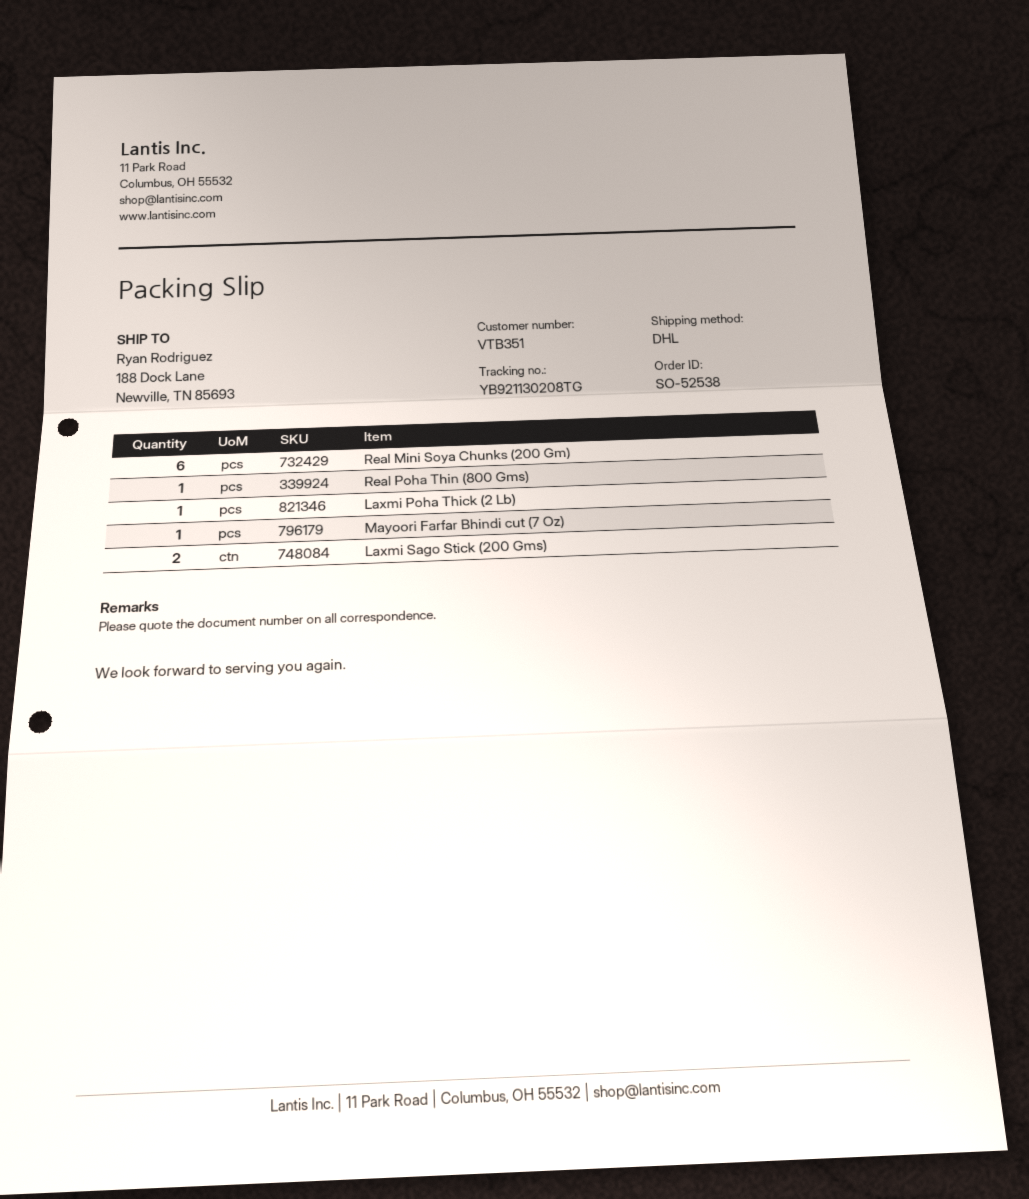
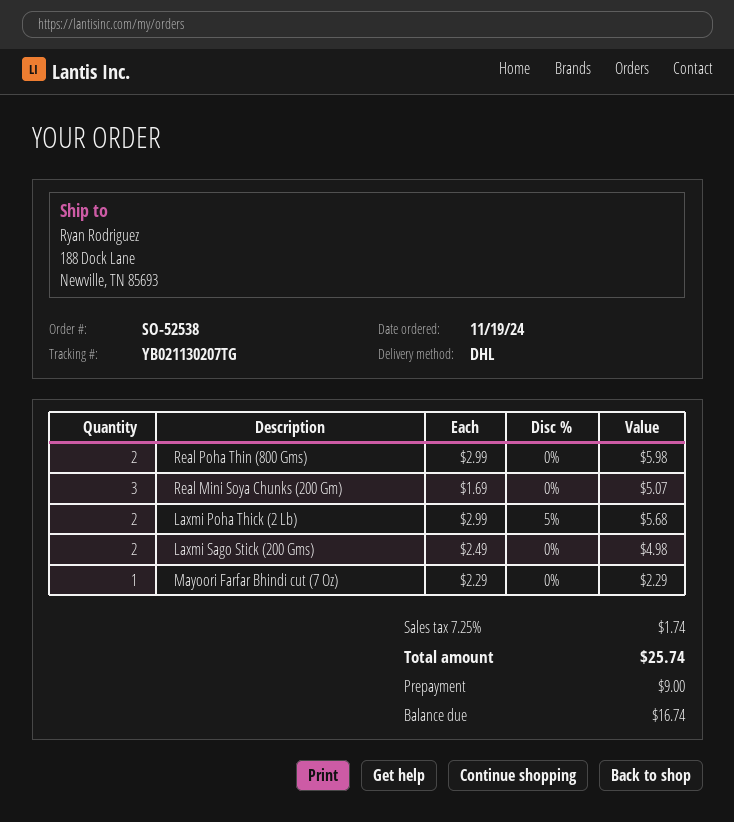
tracking number: YB921130208TG -> YB021130207TG
Real Mini Soya Chunks (200 Gm): 6 -> 3
Real Poha Thin (800 Gms): 1 -> 2
Laxmi Poha Thick (2 Lb): 1 -> 2

